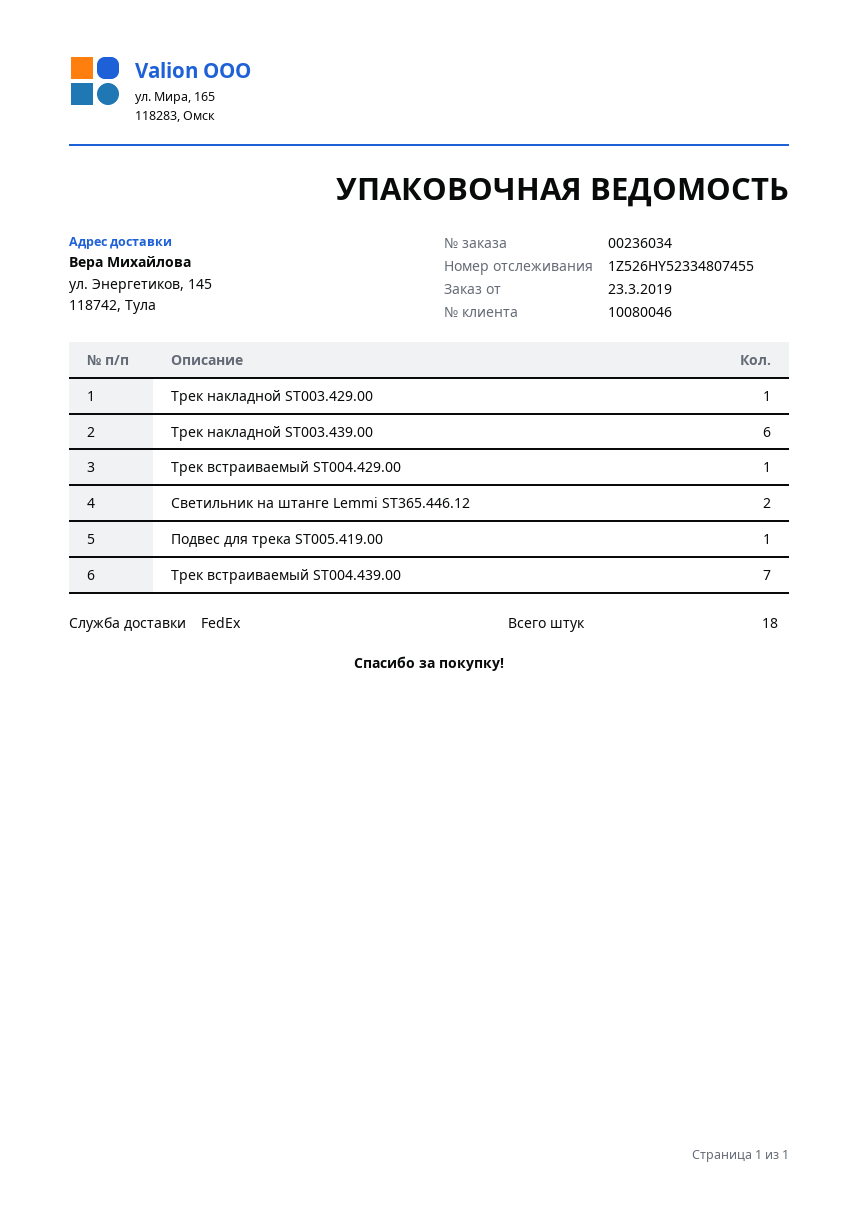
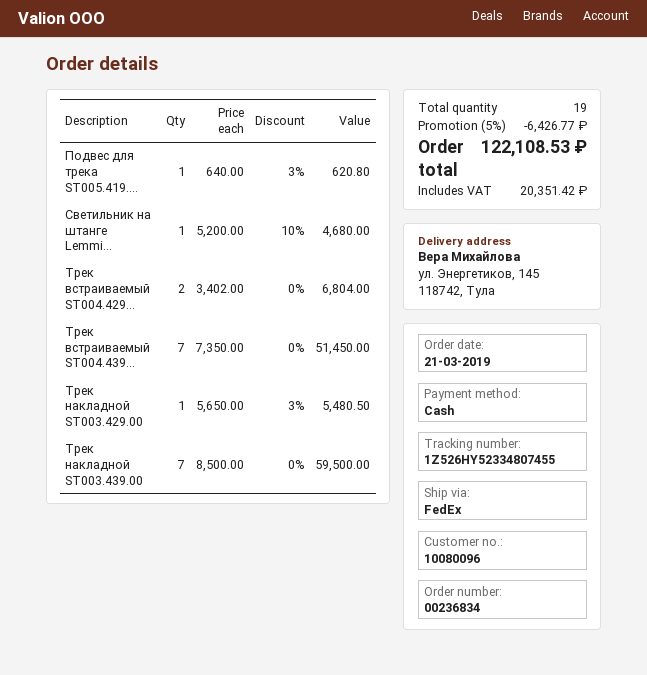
order number: 00236034 -> 00236834
order date: 2019-03-23 -> 2019-03-21
customer number: 10080046 -> 10080096
Трек накладной ST003.439.00: 6 -> 7
Трек встраиваемый ST004.429.00: 1 -> 2
Светильник на штанге Lemmi ST365.446.12: 2 -> 1
total quantity: 18 -> 19

